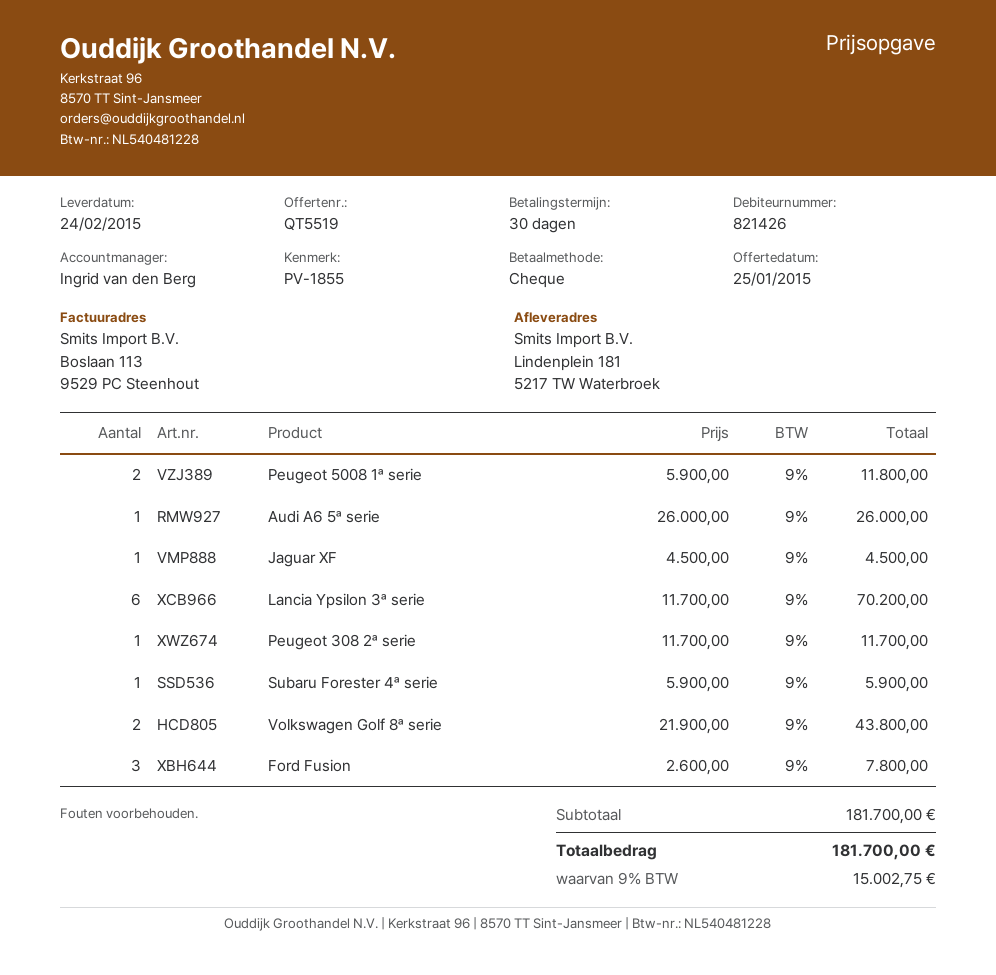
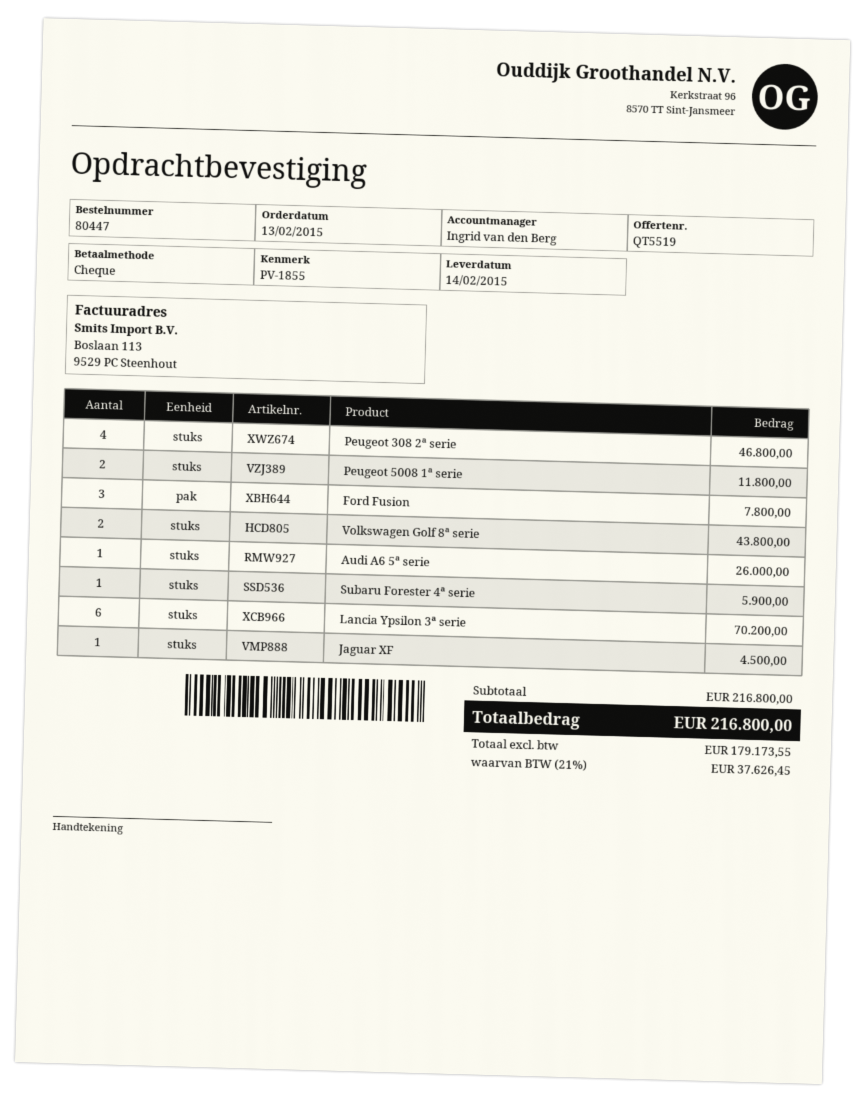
delivery date: 2015-02-24 -> 2015-02-14
Peugeot 308 2ª serie: 1 for 11700.00 -> 4 for 46800.00
subtotal: 181700.00 -> 216800.00
tax: 9% = 15002.75 -> 21% = 37626.45
total: 181700.00 -> 216800.00

